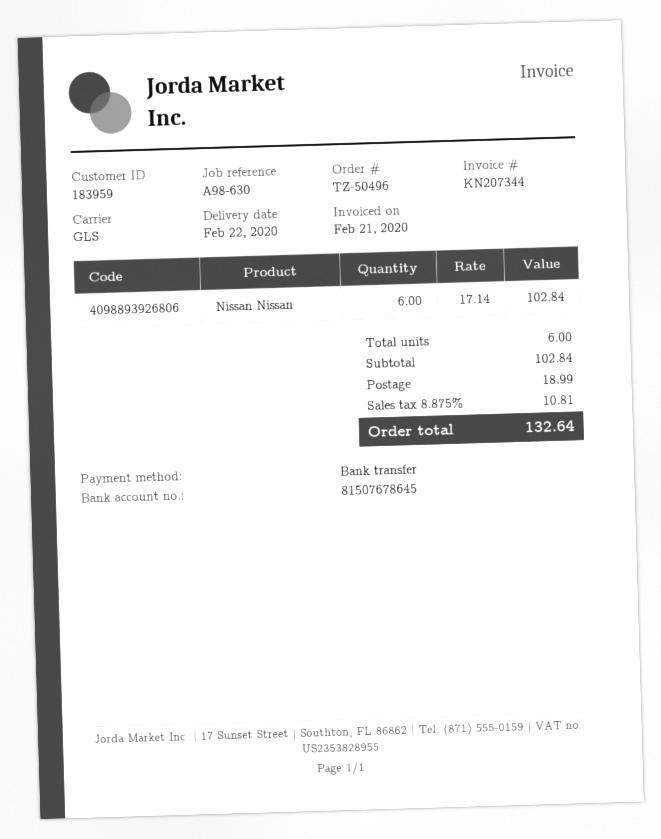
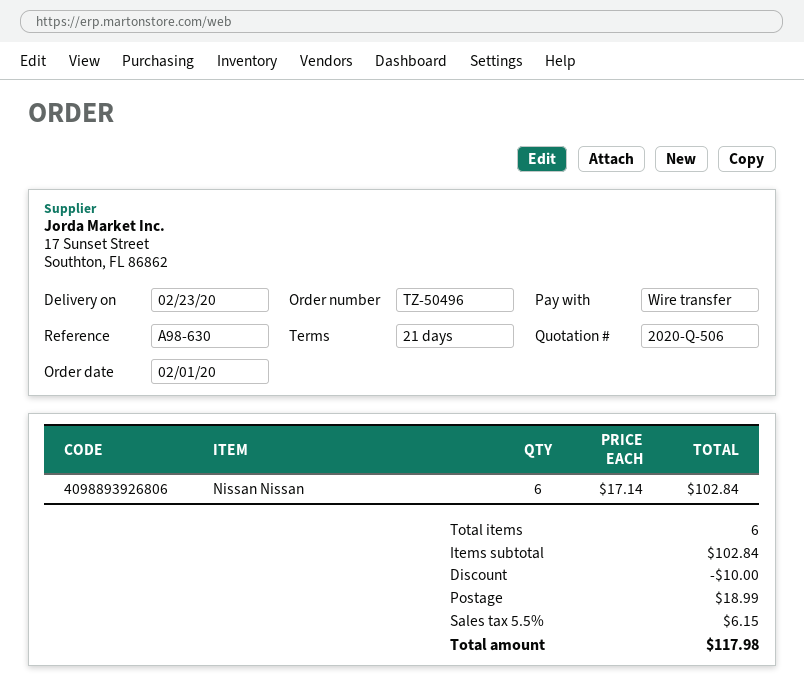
delivery date: 2020-02-22 -> 2020-02-23
discount: none -> 10.00
tax: 8.875% = 10.81 -> 5.5% = 6.15
total: 132.64 -> 117.98

